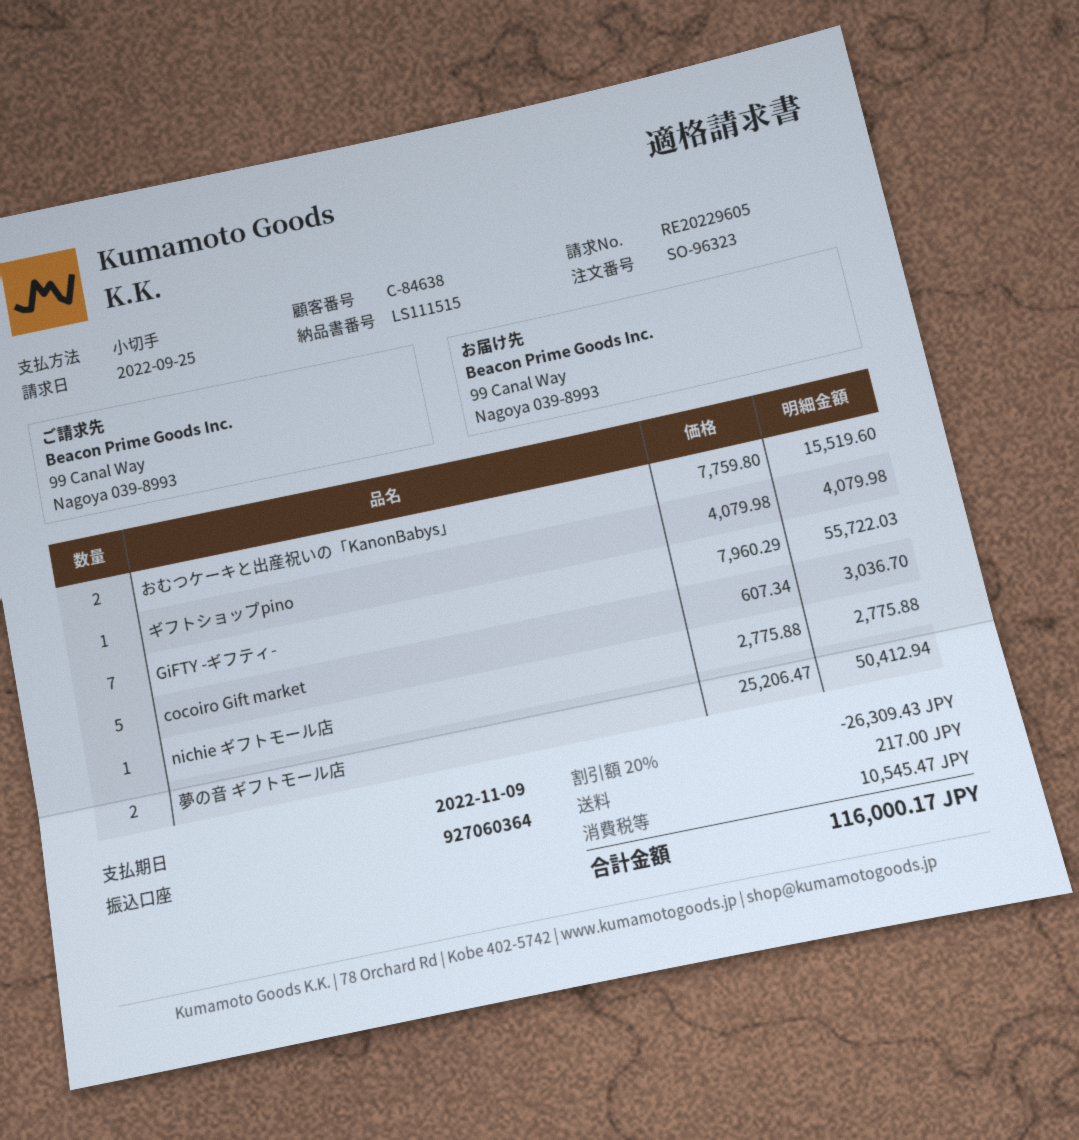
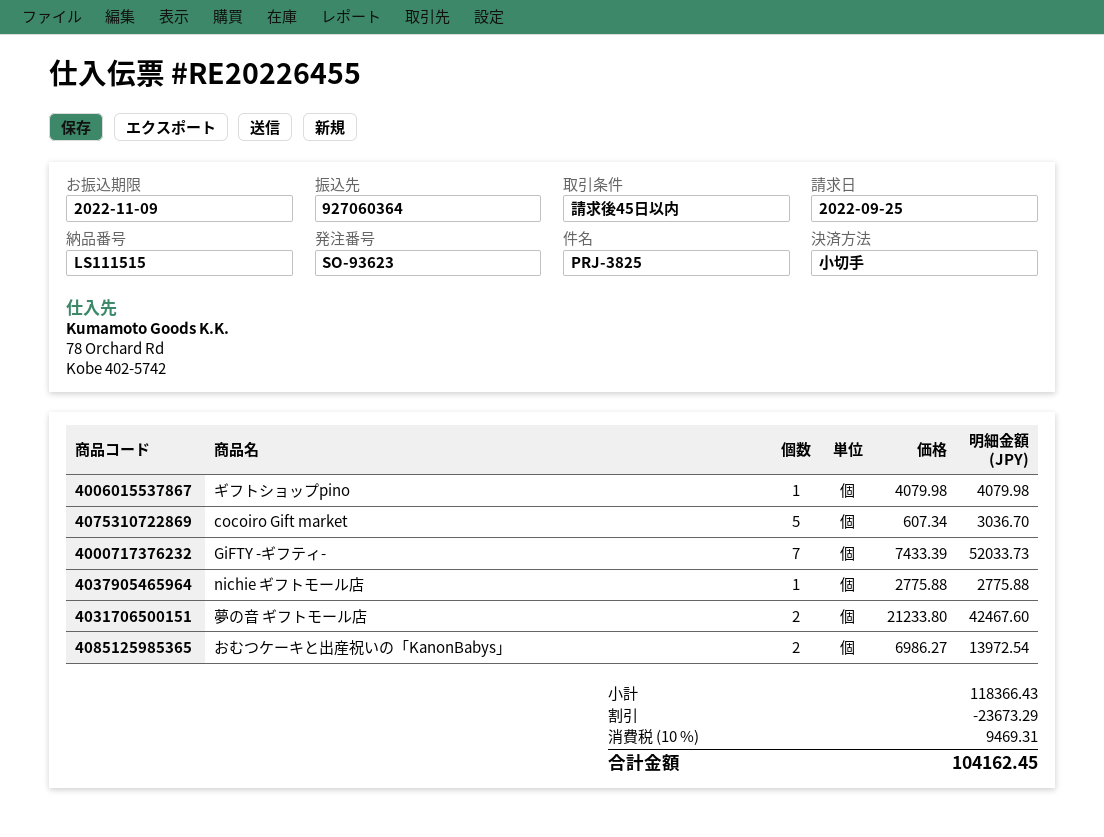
order number: SO-96323 -> SO-93623
invoice number: RE20229605 -> RE20226455
おむつケーキと出産祝いの「KanonBabys」: 2 x 7759.80 = 15519.60 -> 2 x 6986.27 = 13972.54
GiFTY -ギフティ-: 7 x 7960.29 = 55722.03 -> 7 x 7433.39 = 52033.73
夢の音 ギフトモール店: 2 x 25206.47 = 50412.94 -> 2 x 21233.80 = 42467.60
discount: 26309.43 -> 23673.29
shipping: 217.00 -> none
tax: 10545.47 -> 9469.31
total: 116000.17 -> 104162.45

